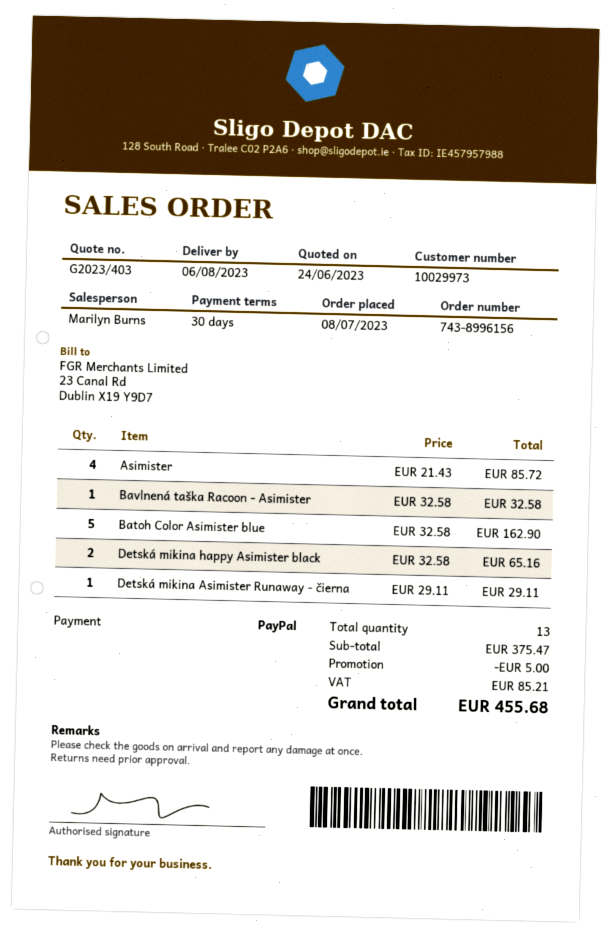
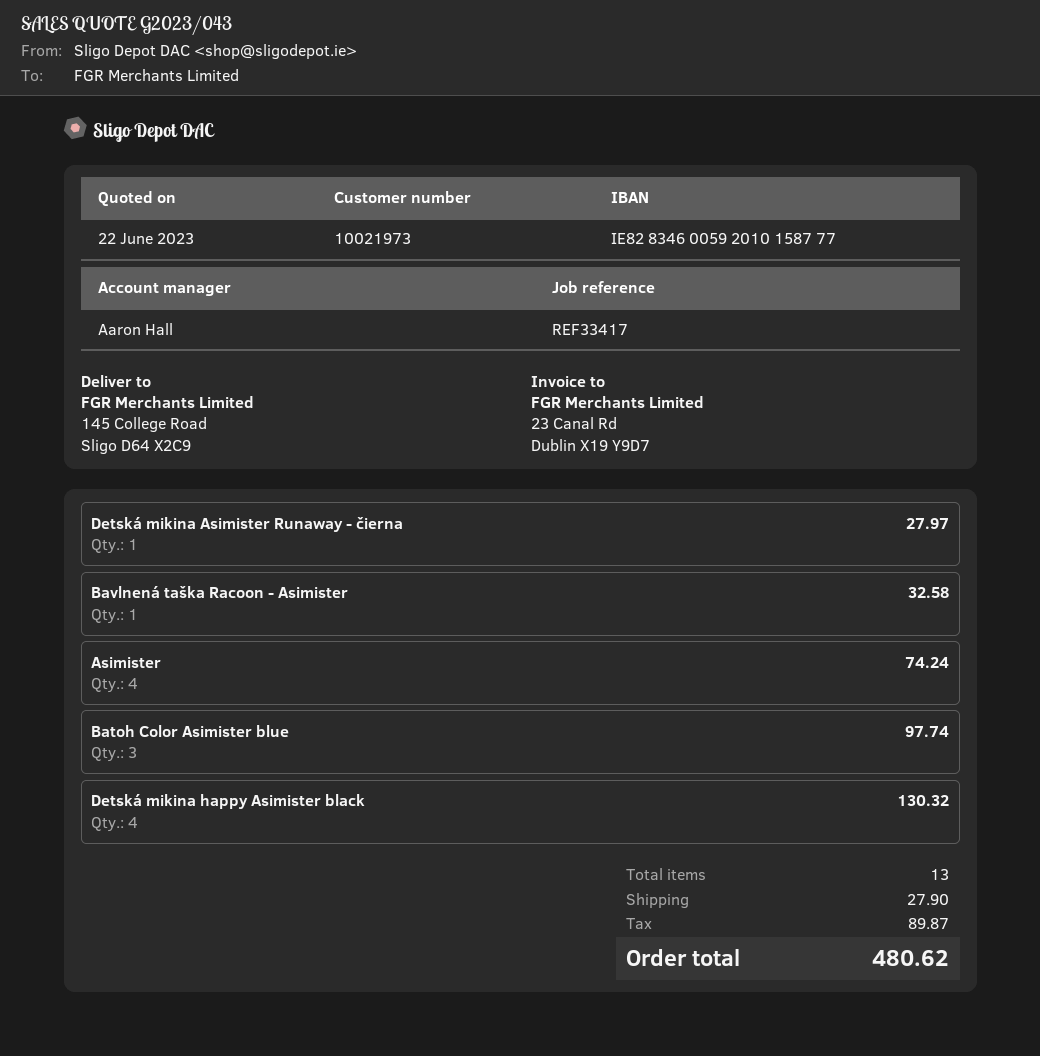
quote number: G2023/403 -> G2023/043
quote date: 2023-06-24 -> 2023-06-22
customer number: 10029973 -> 10021973
sales rep: Marilyn Burns -> Aaron Hall
Asimister: 4 for 85.72 -> 4 for 74.24
Batoh Color Asimister blue: 5 for 162.90 -> 3 for 97.74
Detská mikina happy Asimister black: 2 for 65.16 -> 4 for 130.32
Detská mikina Asimister Runaway - čierna: 1 for 29.11 -> 1 for 27.97
discount: 5.00 -> none
shipping: none -> 27.90
tax: 85.21 -> 89.87
total: 455.68 -> 480.62

